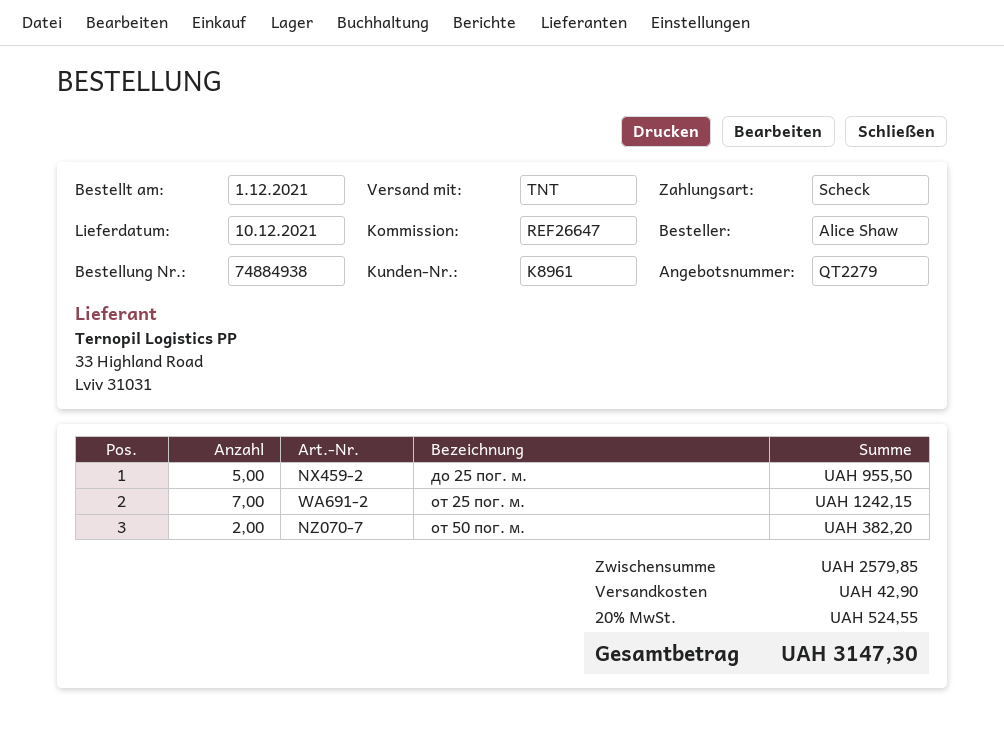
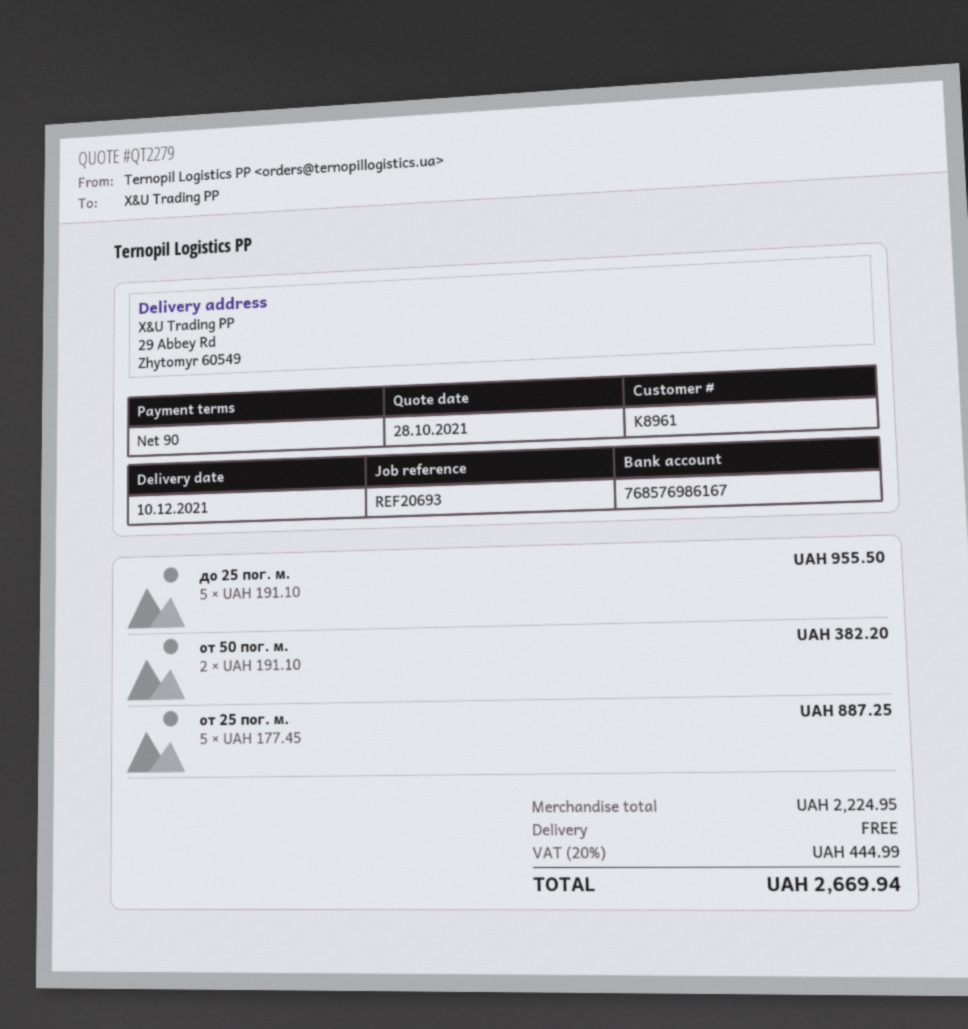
reference: REF26647 -> REF20693
от 25 пог. м.: 7 for 1242.15 -> 5 for 887.25
subtotal: 2579.85 -> 2224.95
shipping: 42.90 -> 0.00
tax: 20% = 524.55 -> 20% = 444.99
total: 3147.30 -> 2669.94

